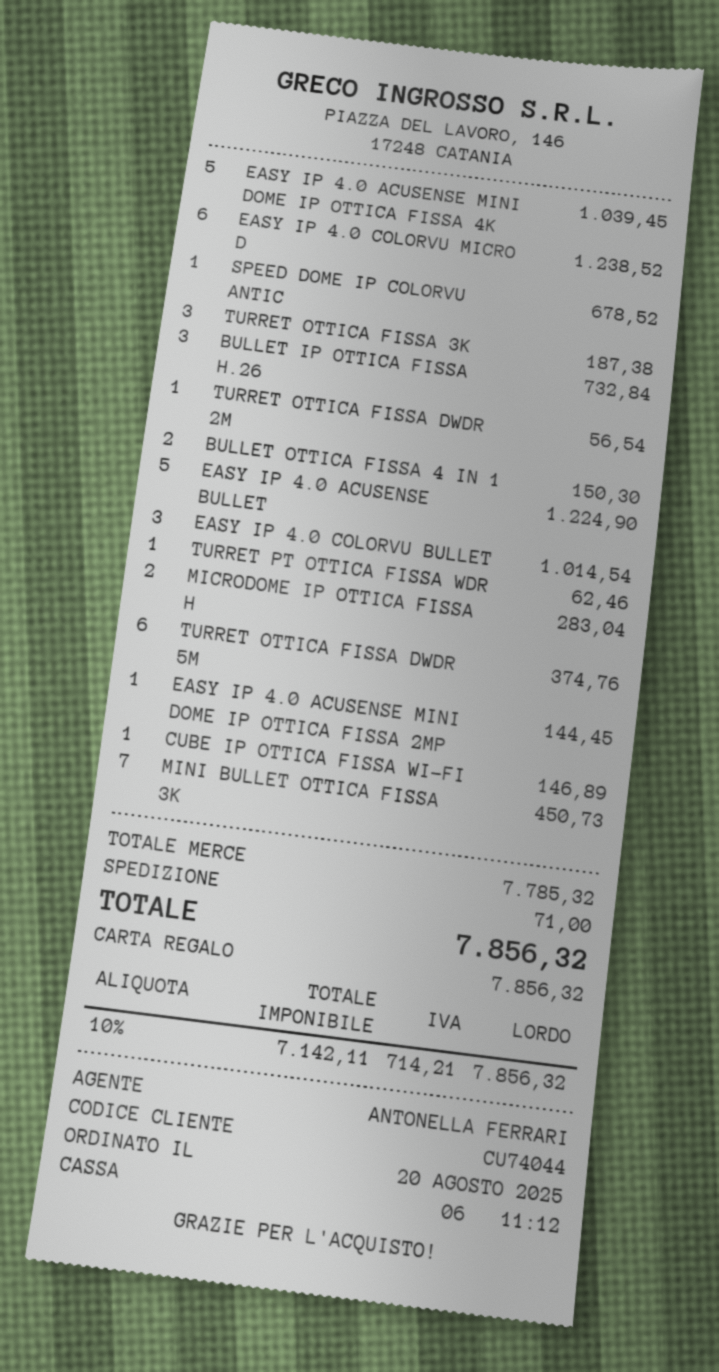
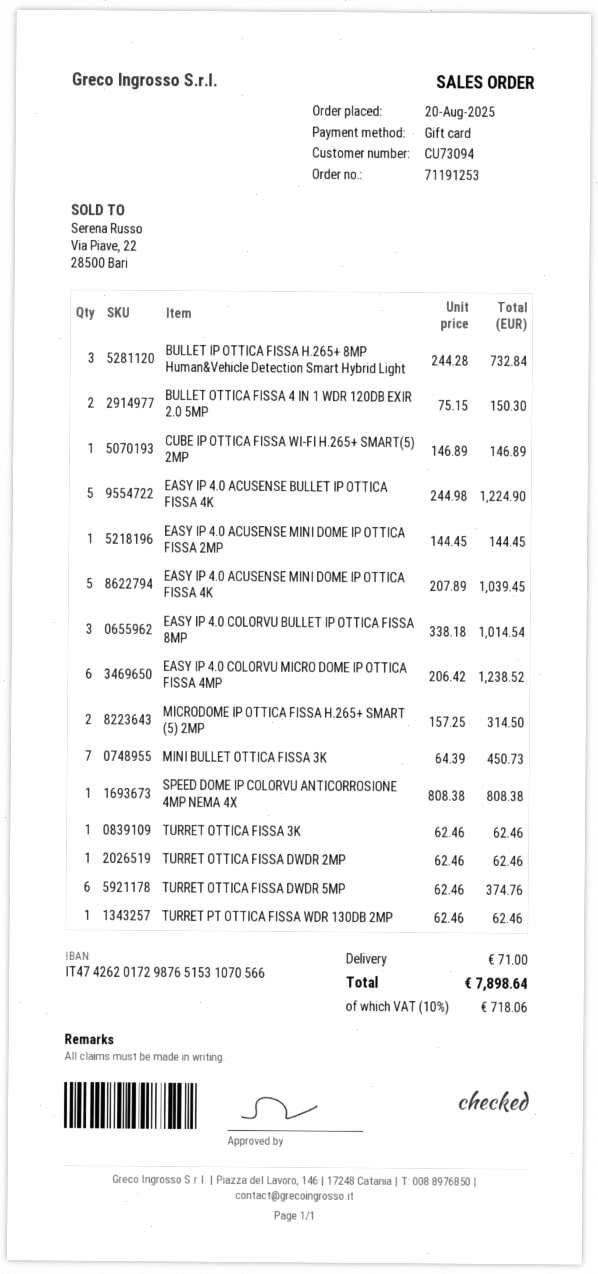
customer number: CU74044 -> CU73094
SPEED DOME IP COLORVU ANTIC: 1 for 678.52 -> 1 for 808.38
TURRET OTTICA FISSA 3K: 3 for 187.38 -> 1 for 62.46
TURRET OTTICA FISSA DWDR 2M: 1 for 56.54 -> 1 for 62.46
MICRODOME IP OTTICA FISSA H: 2 for 283.04 -> 2 for 314.50
tax: 10% = 714.21 -> 10% = 718.06
total: 7856.32 -> 7898.64

